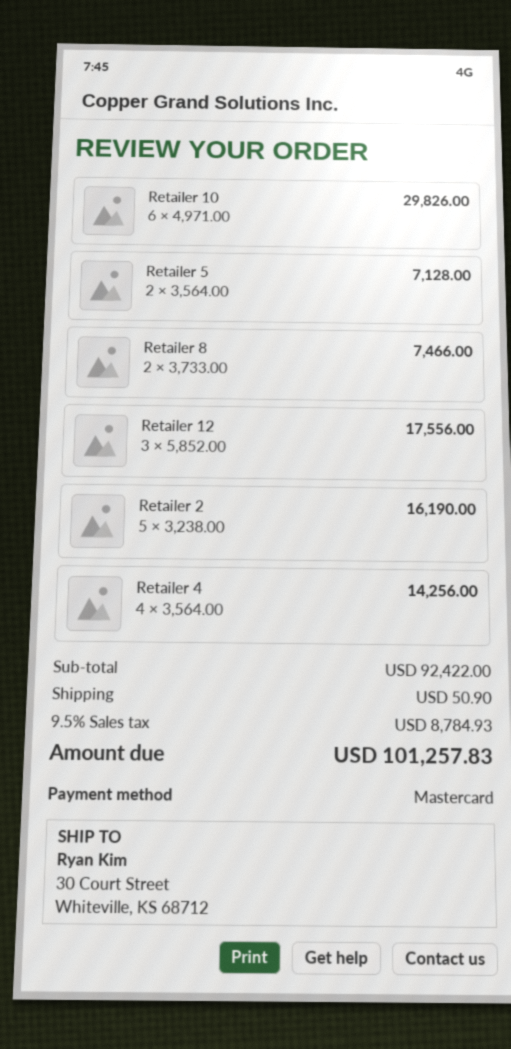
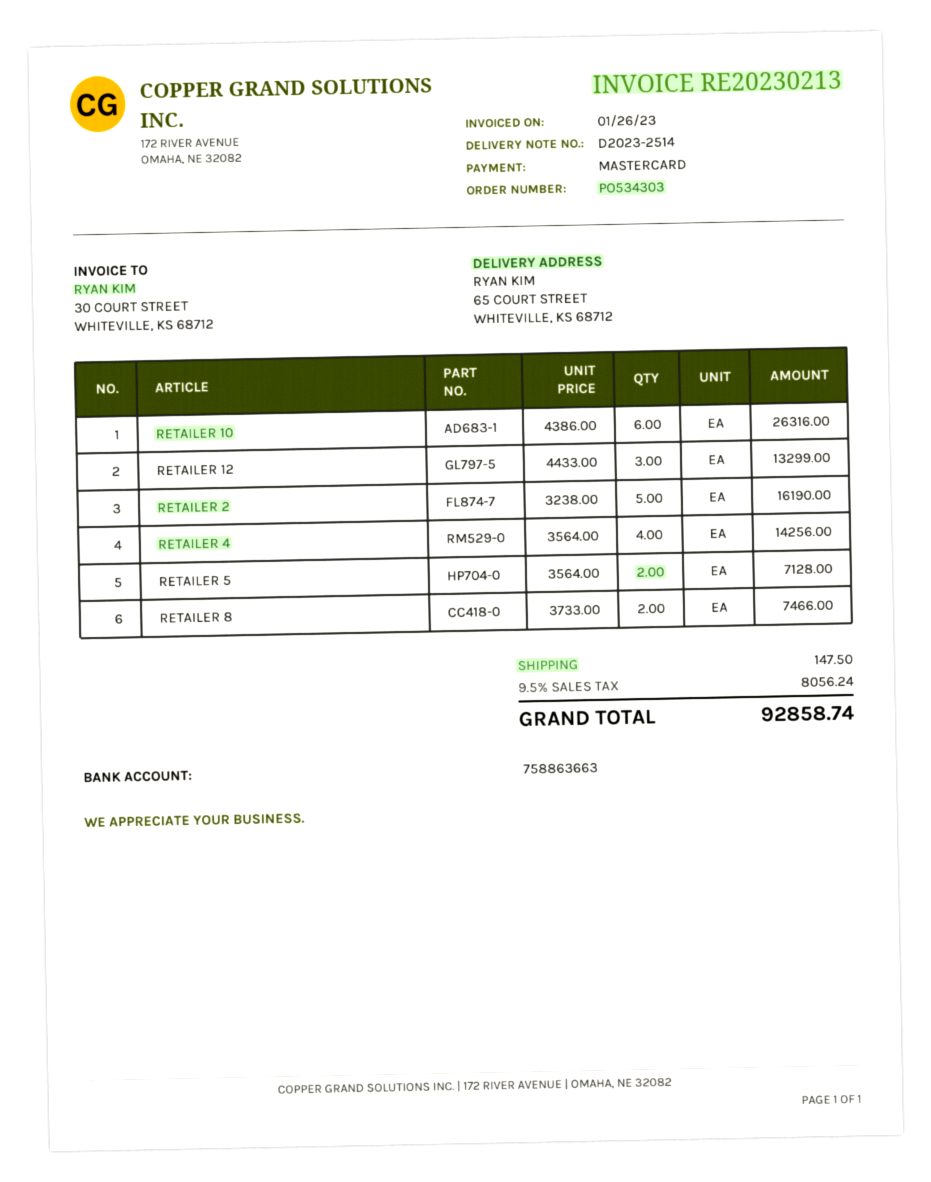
ship to: 30 Court Street, Whiteville, KS 68712 -> 65 COURT STREET, WHITEVILLE, KS 68712
Retailer 10: 6 x 4971.00 = 29826.00 -> 6 x 4386.00 = 26316.00
Retailer 12: 3 x 5852.00 = 17556.00 -> 3 x 4433.00 = 13299.00
shipping: 50.90 -> 147.50
tax: 9.5% = 8784.93 -> 9.5% = 8056.24
total: 101257.83 -> 92858.74

